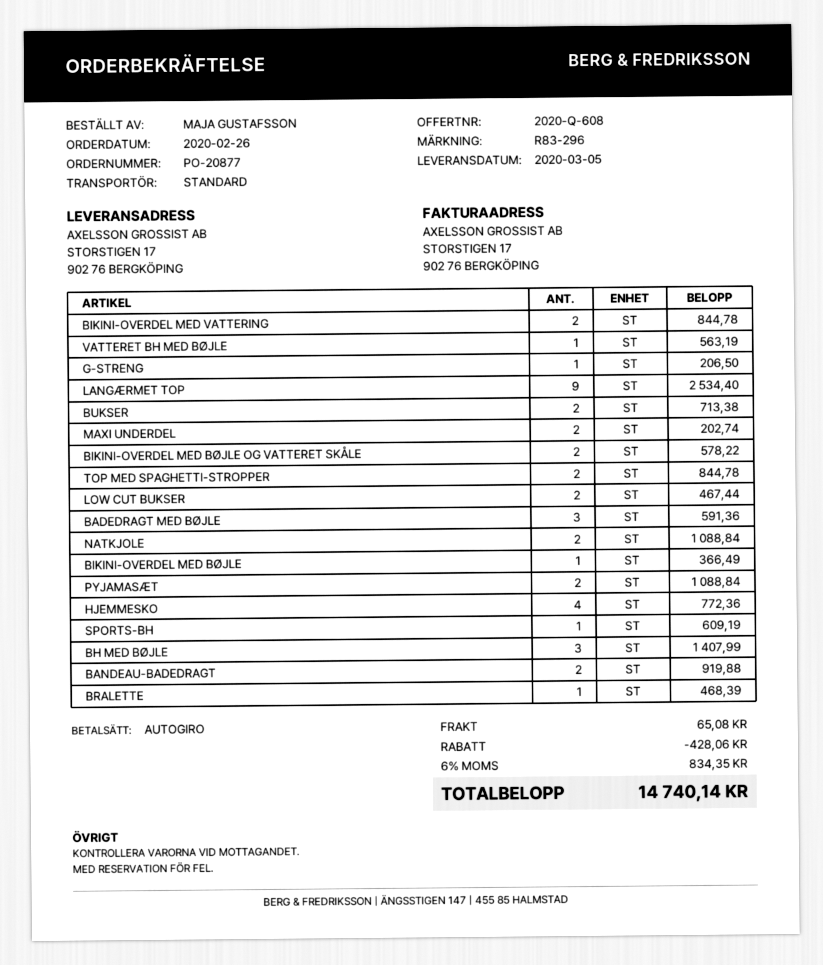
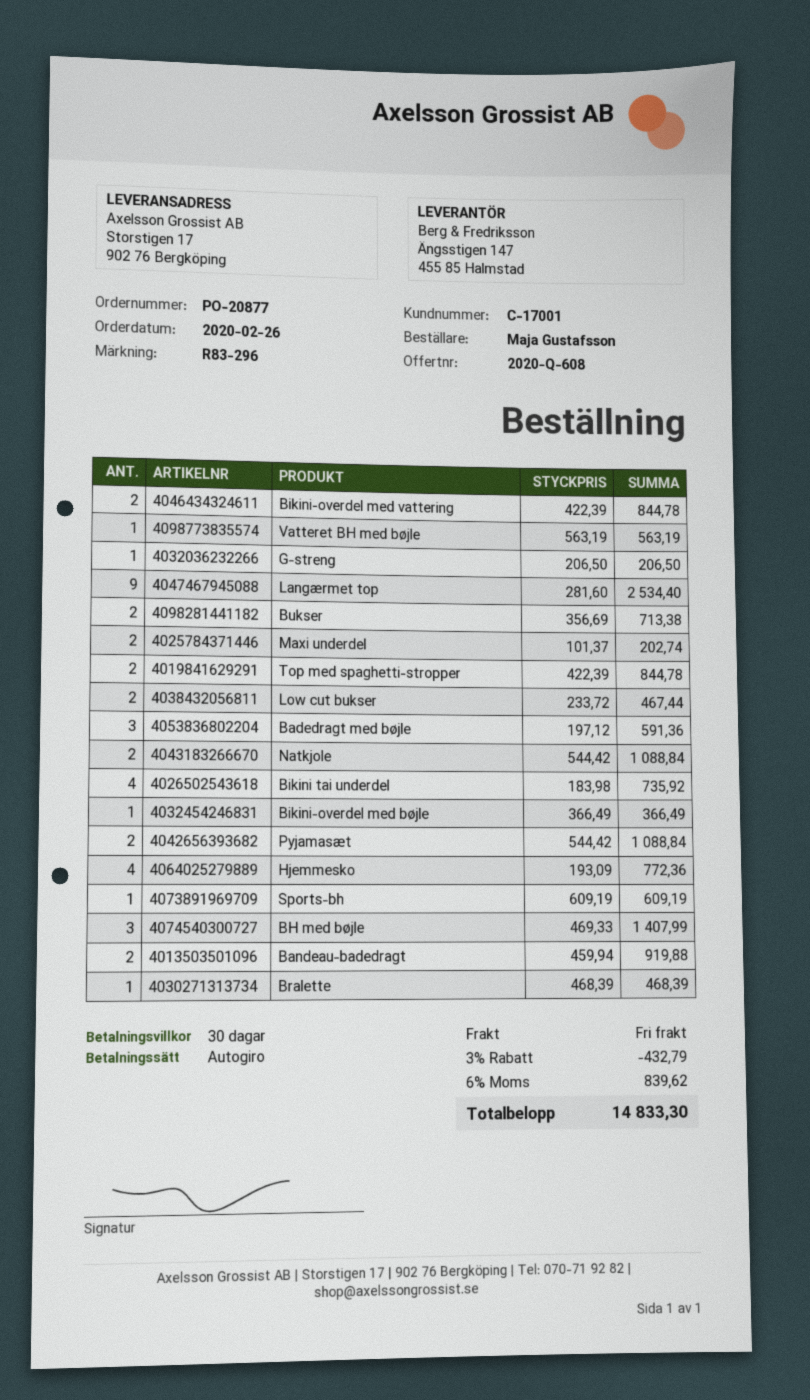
BIKINI-OVERDEL MED BØJLE OG VATTERET SKÅLE: 2 for 578.22 -> none
Bikini tai underdel: none -> 4 for 735.92
discount: 428.06 -> 432.79
shipping: 65.08 -> 0.00
tax: 6% = 834.35 -> 6% = 839.62
total: 14740.14 -> 14833.30

